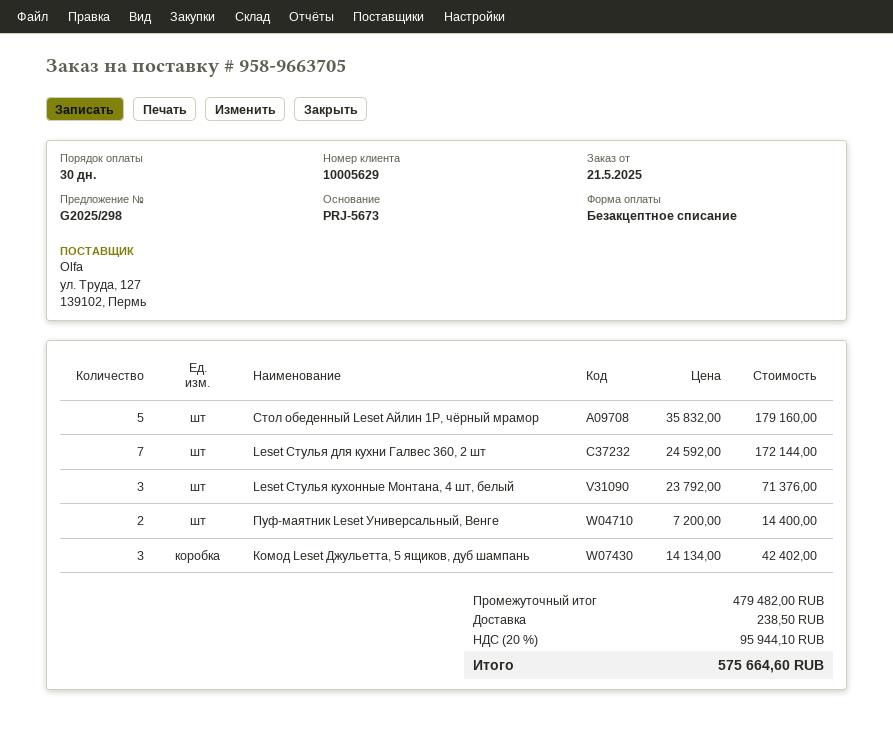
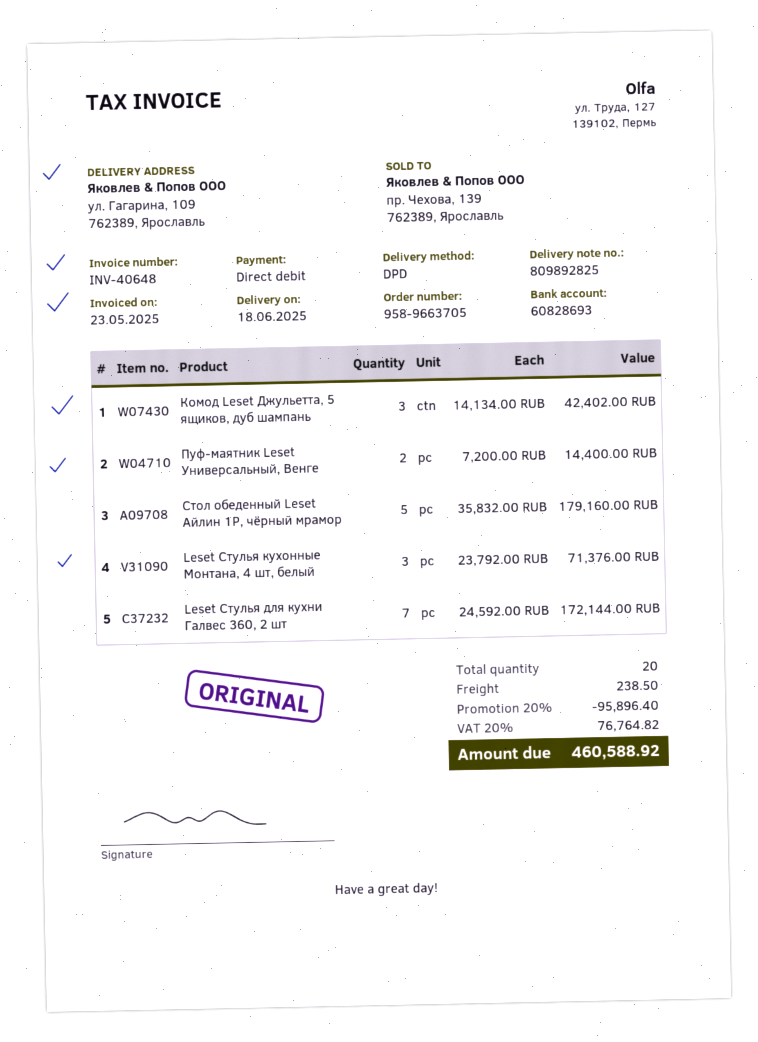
discount: none -> 20% = 95896.40
tax: 20% = 95944.10 -> 20% = 76764.82
total: 575664.60 -> 460588.92

